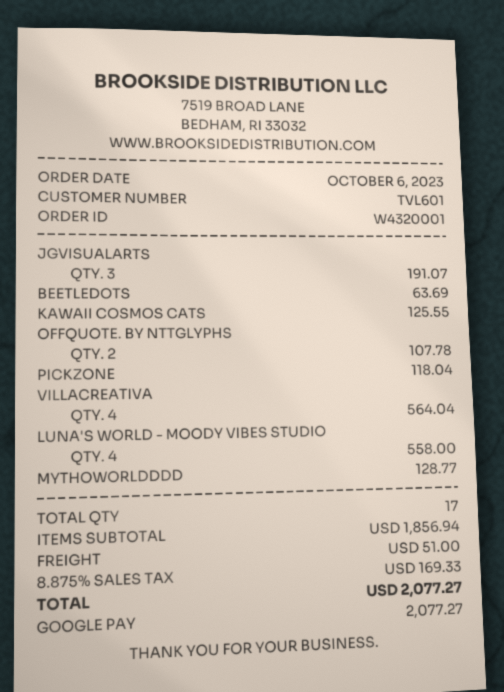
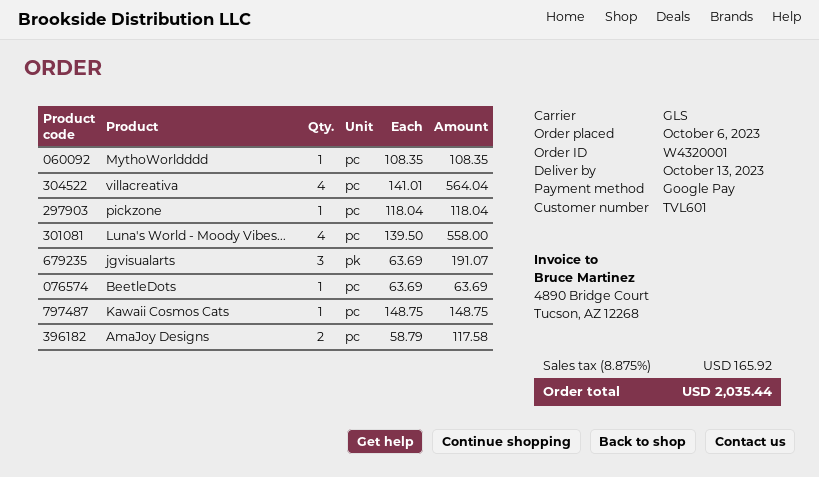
KAWAII COSMOS CATS: 1 for 125.55 -> 1 for 148.75
OFFQUOTE. BY NTTGLYPHS: 2 for 107.78 -> none
MYTHOWORLDDDD: 1 for 128.77 -> 1 for 108.35
AmaJoy Designs: none -> 2 for 117.58
shipping: 51.00 -> none
tax: 8.875% = 169.33 -> 8.875% = 165.92
total: 2077.27 -> 2035.44

